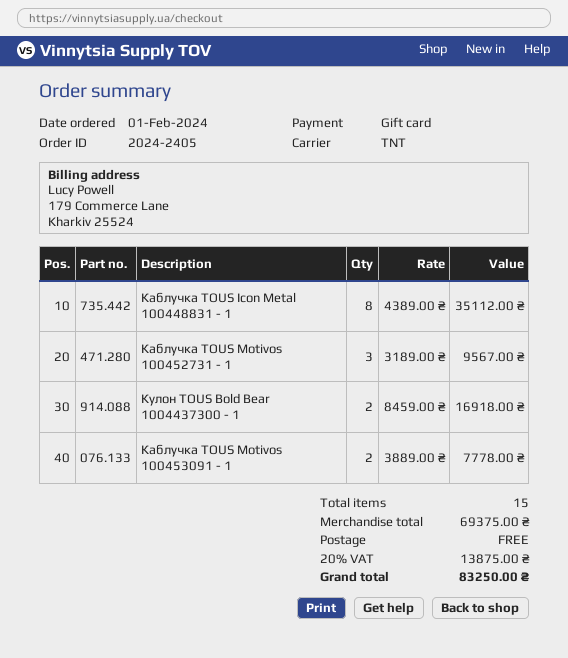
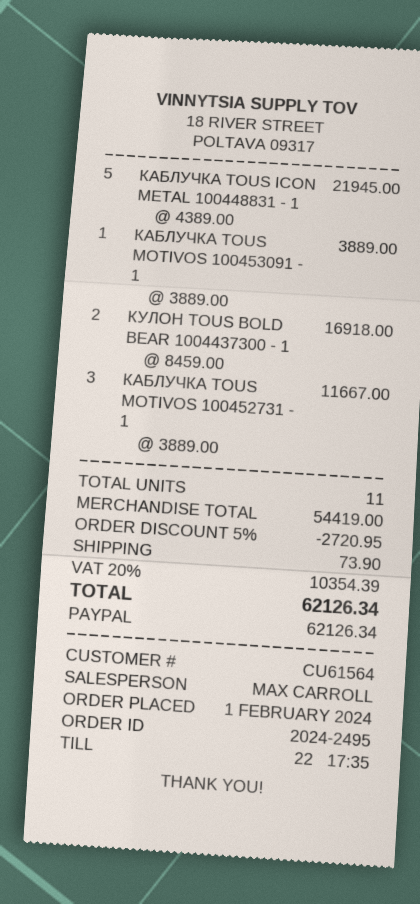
order number: 2024-2405 -> 2024-2495
payment method: gift card -> PayPal
Каблучка TOUS Icon Metal 100448831 - 1: 8 x 4389.00 = 35112.00 -> 5 x 4389.00 = 21945.00
Каблучка TOUS Motivos 100452731 - 1: 3 x 3189.00 = 9567.00 -> 3 x 3889.00 = 11667.00
Каблучка TOUS Motivos 100453091 - 1: 2 x 3889.00 = 7778.00 -> 1 x 3889.00 = 3889.00
total quantity: 15 -> 11
subtotal: 69375.00 -> 54419.00
discount: none -> 5% = 2720.95
shipping: 0.00 -> 73.90
tax: 20% = 13875.00 -> 20% = 10354.39
total: 83250.00 -> 62126.34

